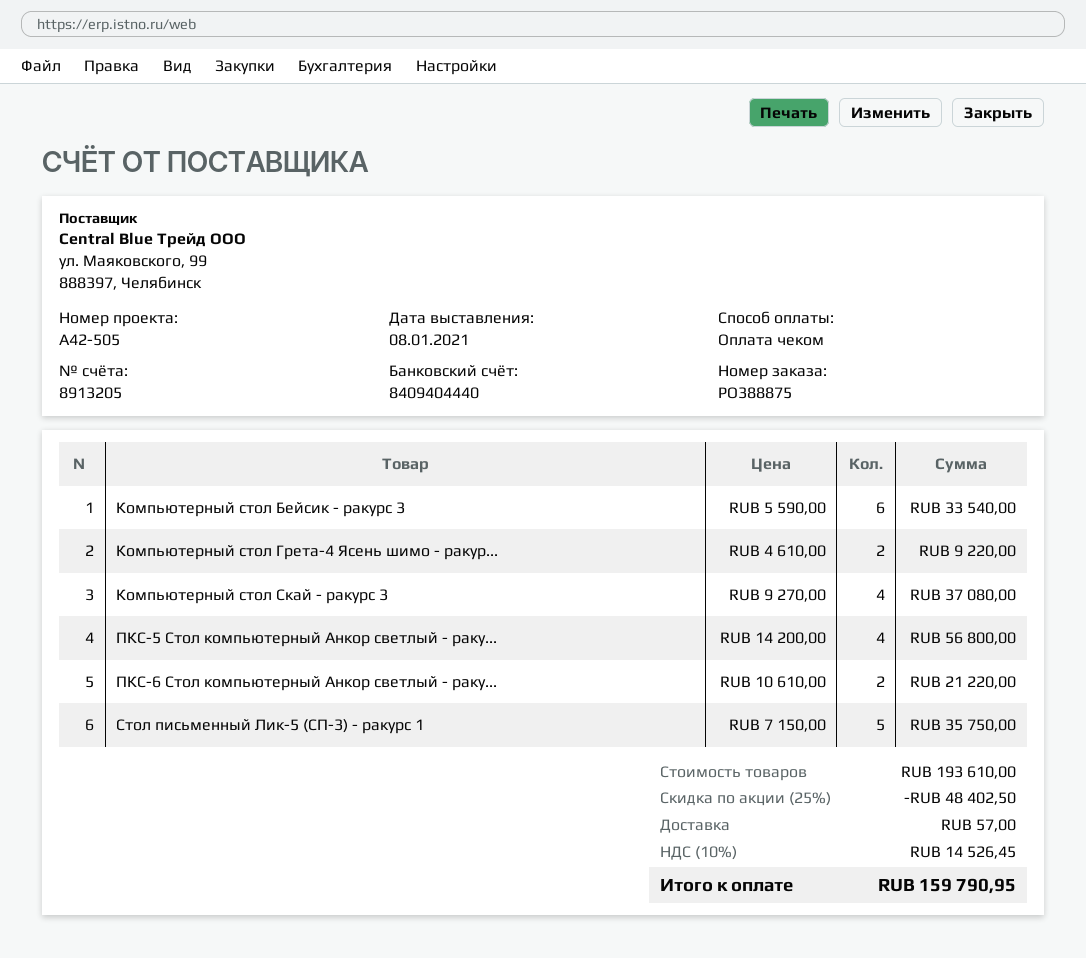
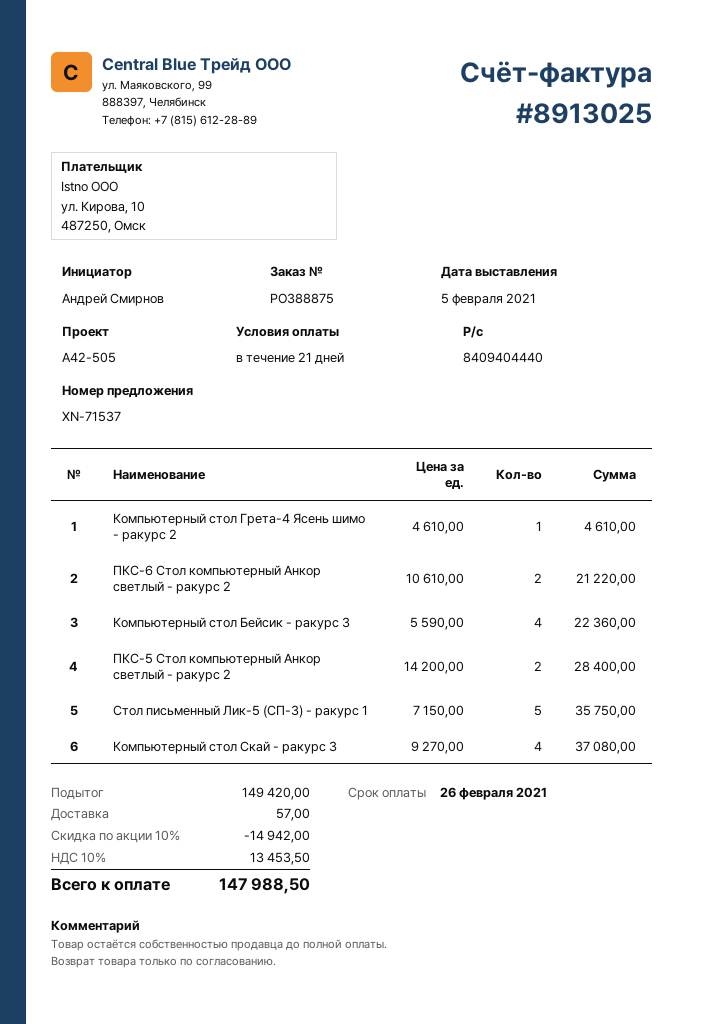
invoice number: 8913205 -> 8913025
invoice date: 2021-01-08 -> 2021-02-05
Компьютерный стол Бейсик - ракурс 3: 6 x 5590.00 = 33540.00 -> 4 x 5590.00 = 22360.00
Компьютерный стол Грета-4 Ясень шимо - ракур...: 2 x 4610.00 = 9220.00 -> 1 x 4610.00 = 4610.00
ПКС-5 Стол компьютерный Анкор светлый - раку...: 4 x 14200.00 = 56800.00 -> 2 x 14200.00 = 28400.00
subtotal: 193610.00 -> 149420.00
discount: 25% = 48402.50 -> 10% = 14942.00
tax: 10% = 14526.45 -> 10% = 13453.50
total: 159790.95 -> 147988.50

